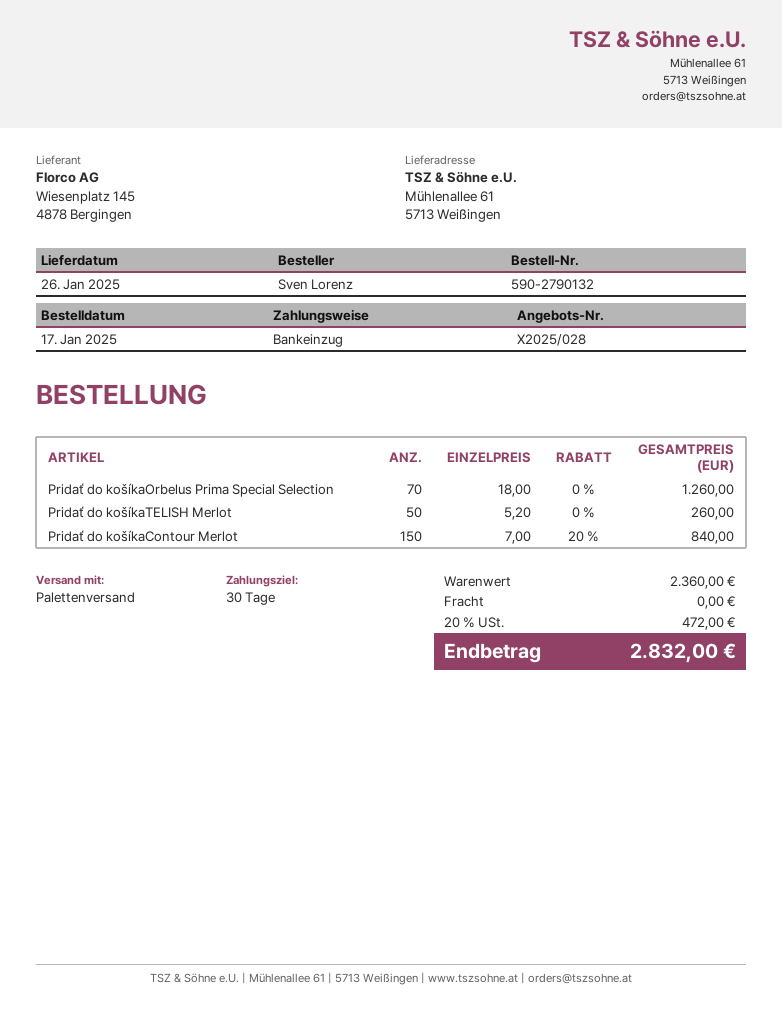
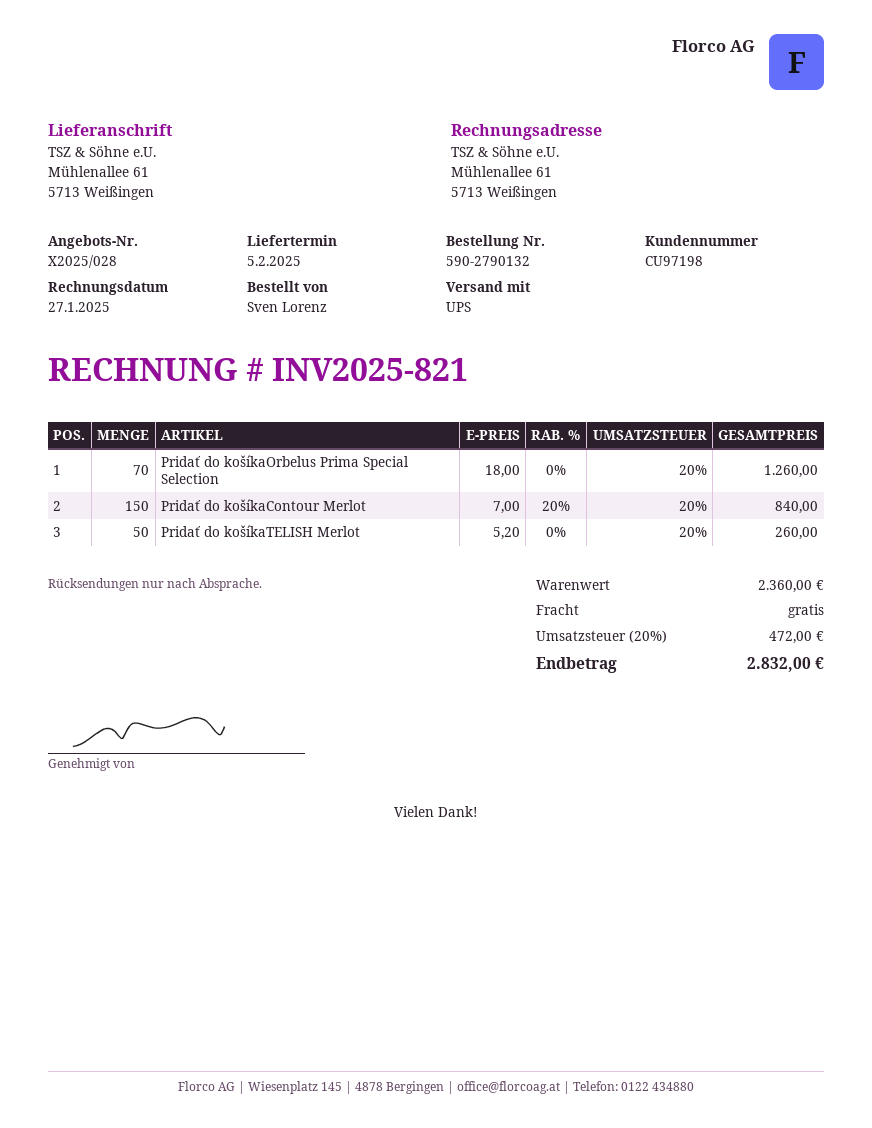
delivery date: 2025-01-26 -> 2025-02-05
shipping method: pallet freight -> UPS

